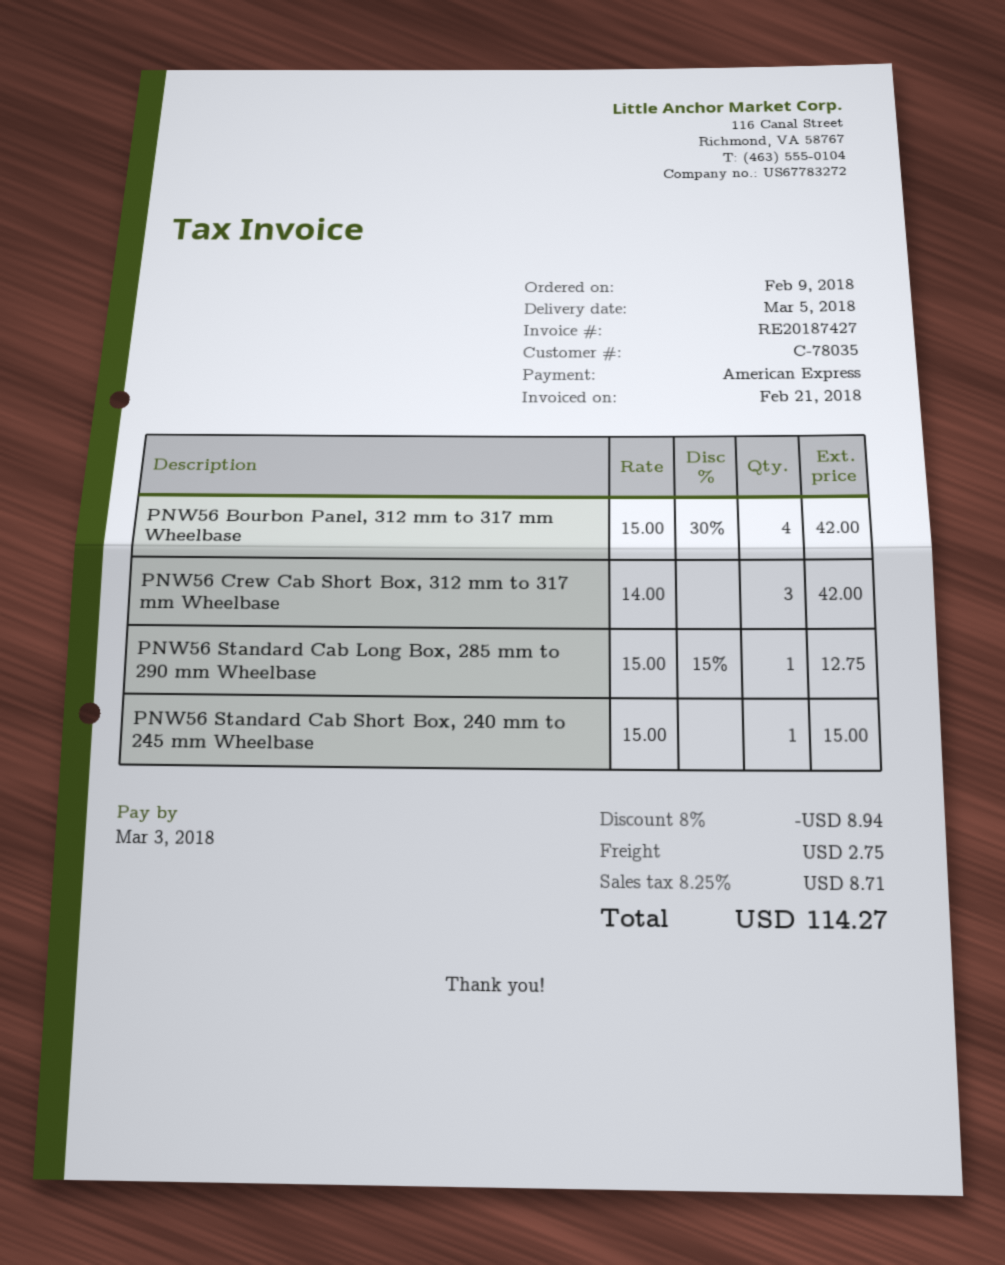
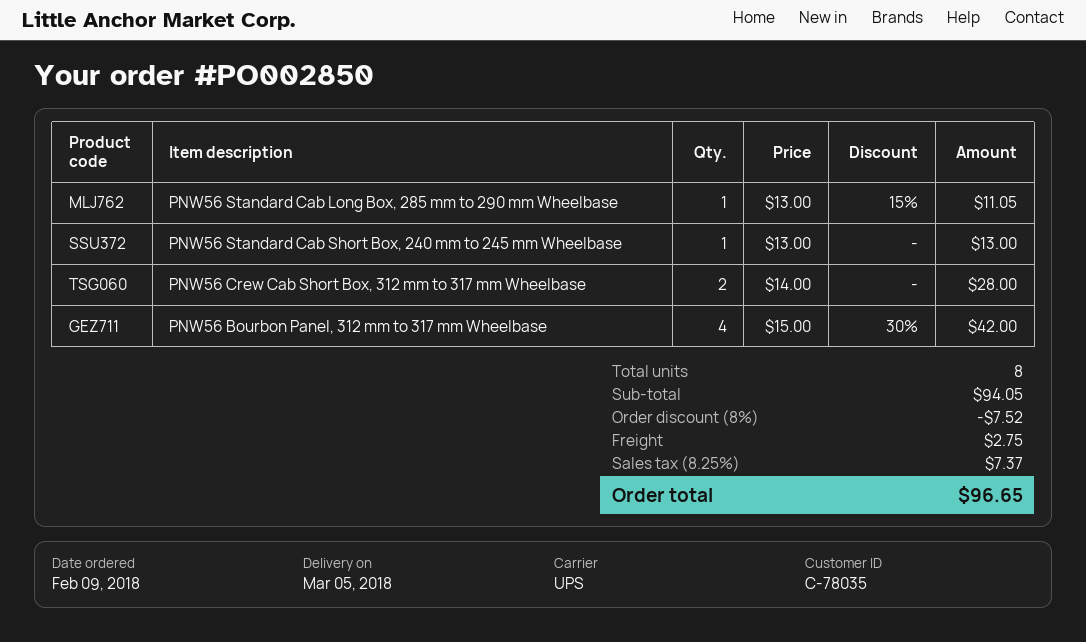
PNW56 Crew Cab Short Box, 312 mm to 317 mm Wheelbase: 3 x 14.00 = 42.00 -> 2 x 14.00 = 28.00
PNW56 Standard Cab Long Box, 285 mm to 290 mm Wheelbase: 1 x 15.00 - 15% = 12.75 -> 1 x 13.00 - 15% = 11.05
PNW56 Standard Cab Short Box, 240 mm to 245 mm Wheelbase: 1 x 15.00 = 15.00 -> 1 x 13.00 = 13.00
discount: 8% = 8.94 -> 8% = 7.52
tax: 8.25% = 8.71 -> 8.25% = 7.37
total: 114.27 -> 96.65

